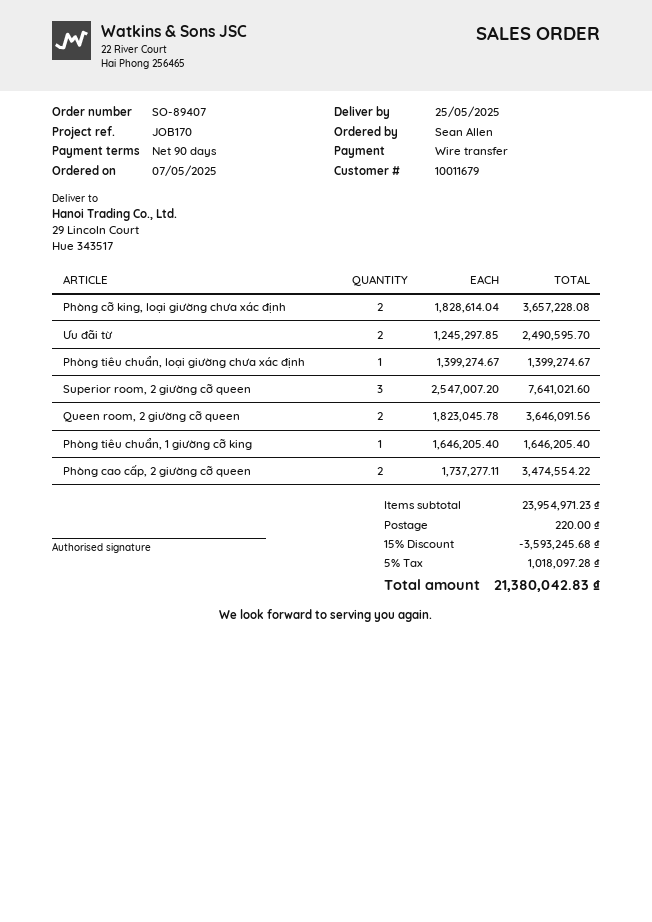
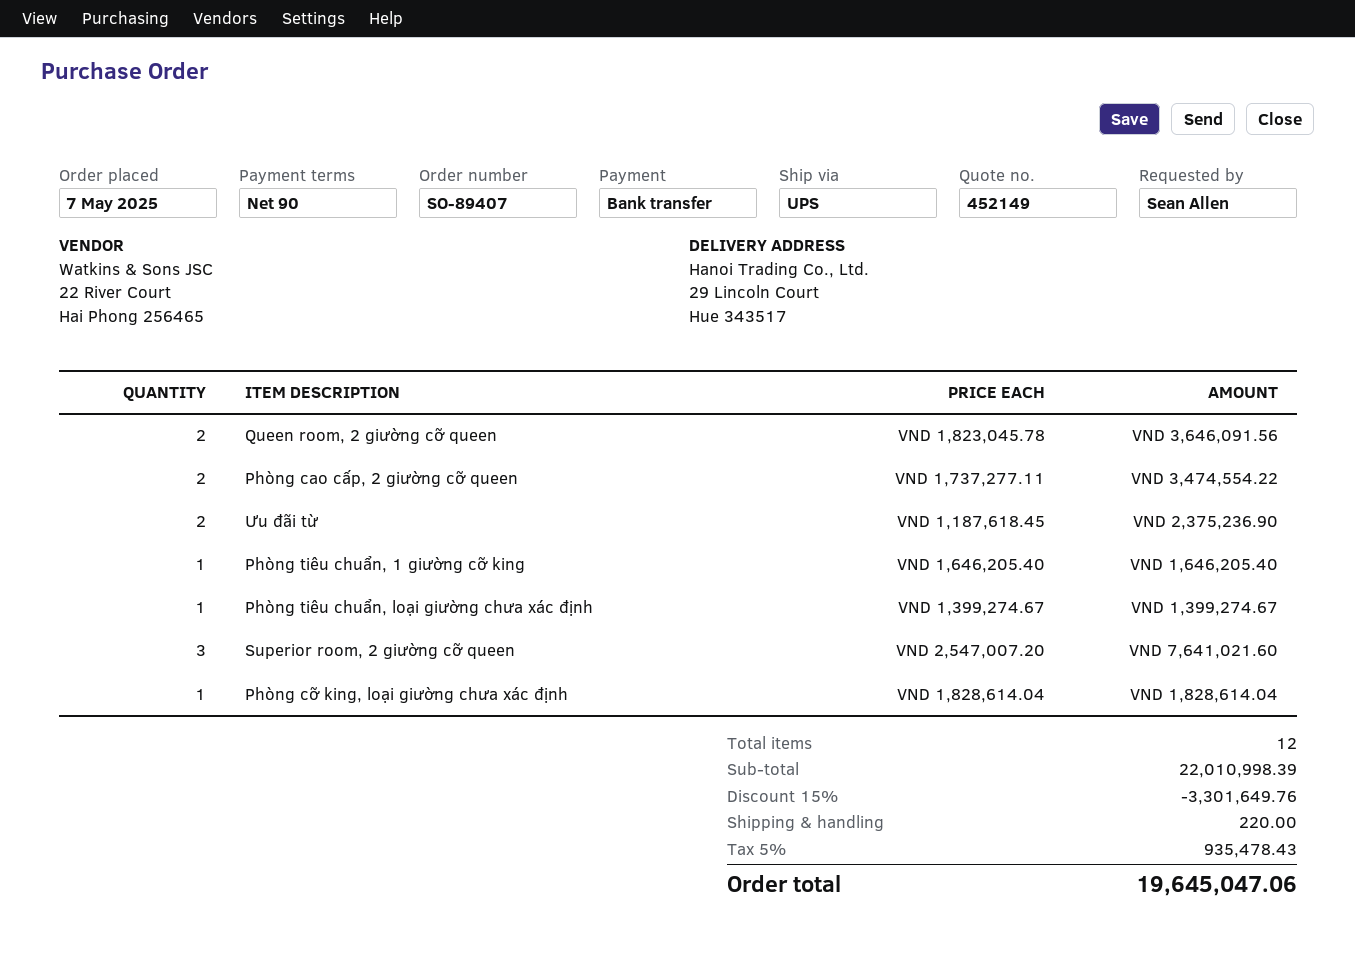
Phòng cỡ king, loại giường chưa xác định: 2 x 1828614.04 = 3657228.08 -> 1 x 1828614.04 = 1828614.04
Ưu đãi từ: 2 x 1245297.85 = 2490595.70 -> 2 x 1187618.45 = 2375236.90
subtotal: 23954971.23 -> 22010998.39
discount: 15% = 3593245.68 -> 15% = 3301649.76
tax: 5% = 1018097.28 -> 5% = 935478.43
total: 21380042.83 -> 19645047.06

